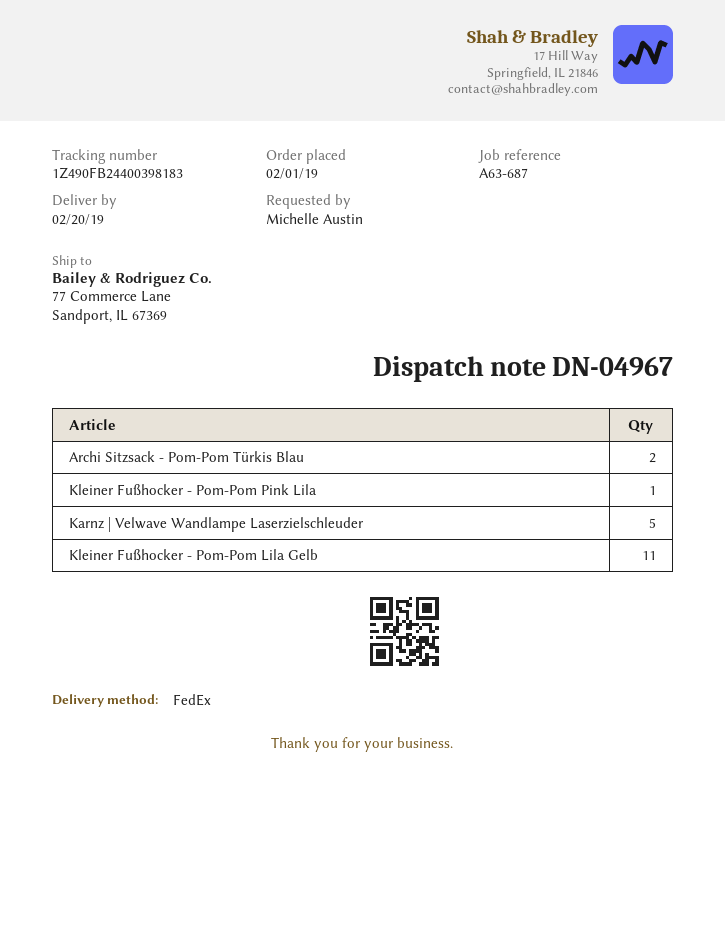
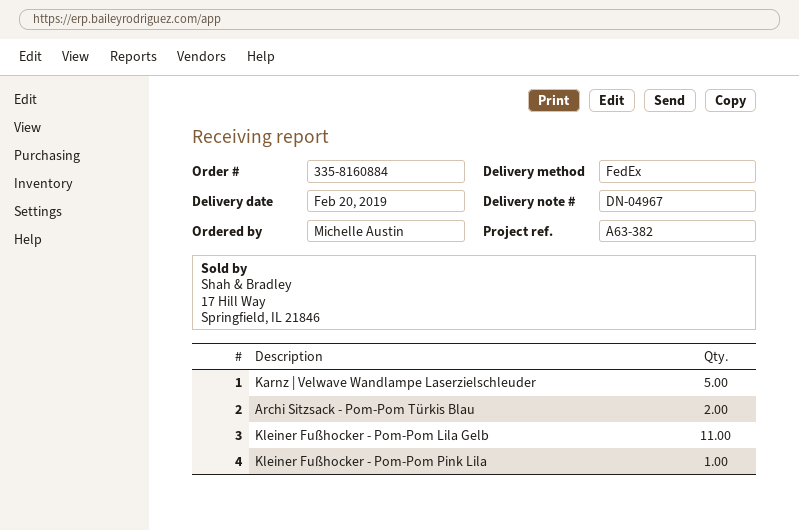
reference: A63-687 -> A63-382

